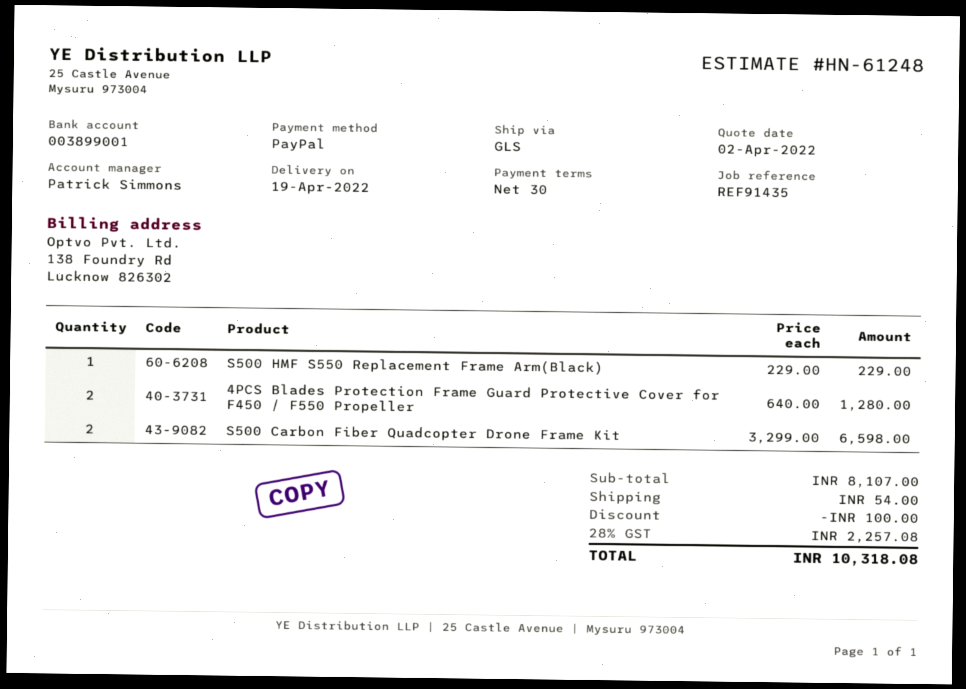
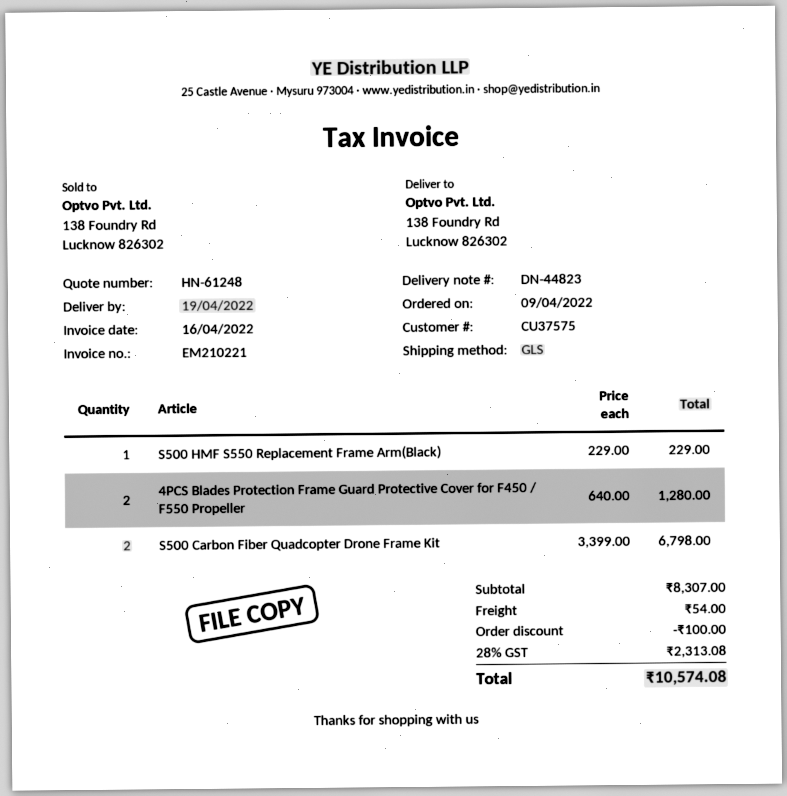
S500 Carbon Fiber Quadcopter Drone Frame Kit: 2 x 3299.00 = 6598.00 -> 2 x 3399.00 = 6798.00
subtotal: 8107.00 -> 8307.00
tax: 28% = 2257.08 -> 28% = 2313.08
total: 10318.08 -> 10574.08

